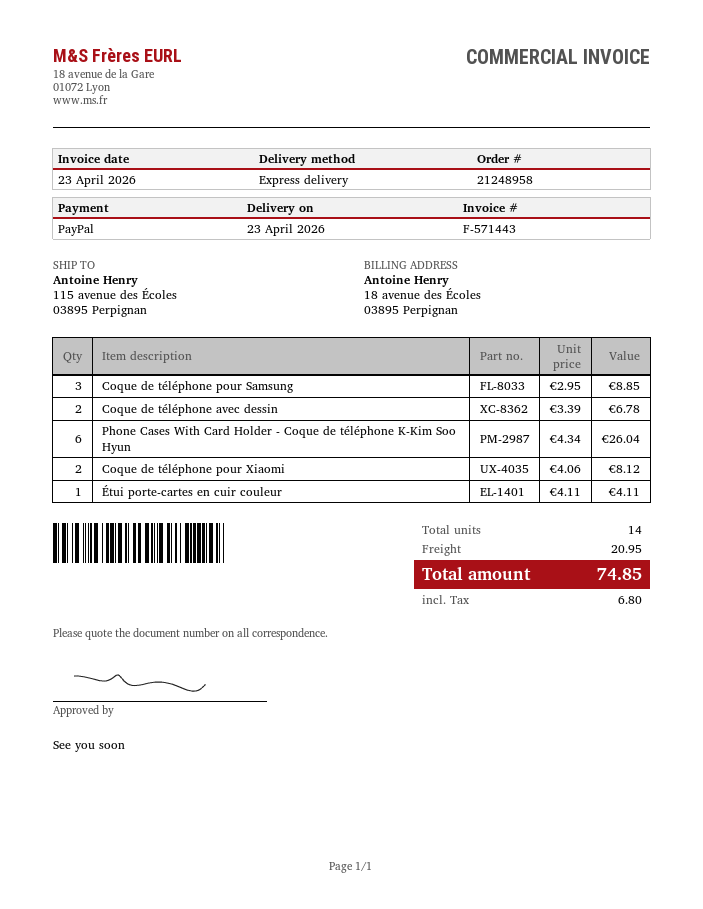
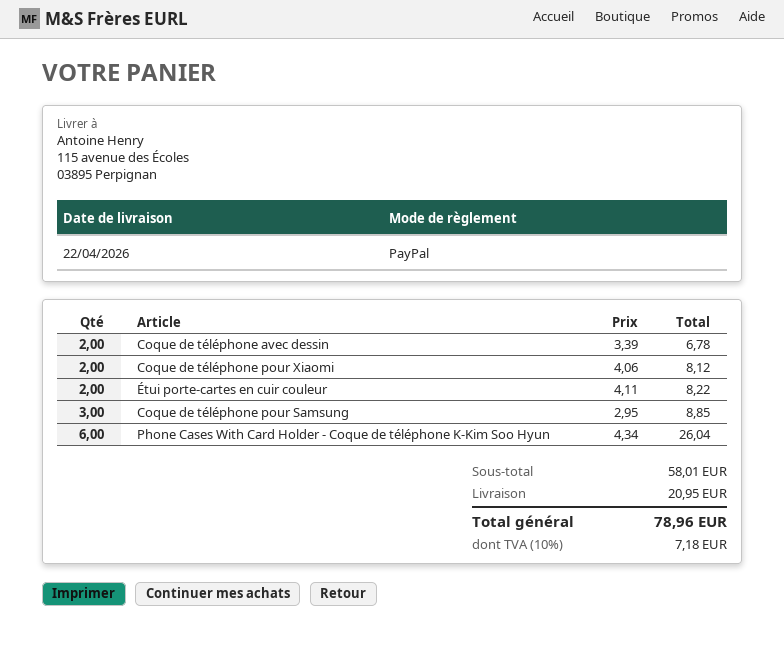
delivery date: 2026-04-23 -> 2026-04-22
Étui porte-cartes en cuir couleur: 1 x 4.11 = 4.11 -> 2 x 4.11 = 8.22
tax: 6.80 -> 7.18
total: 74.85 -> 78.96

